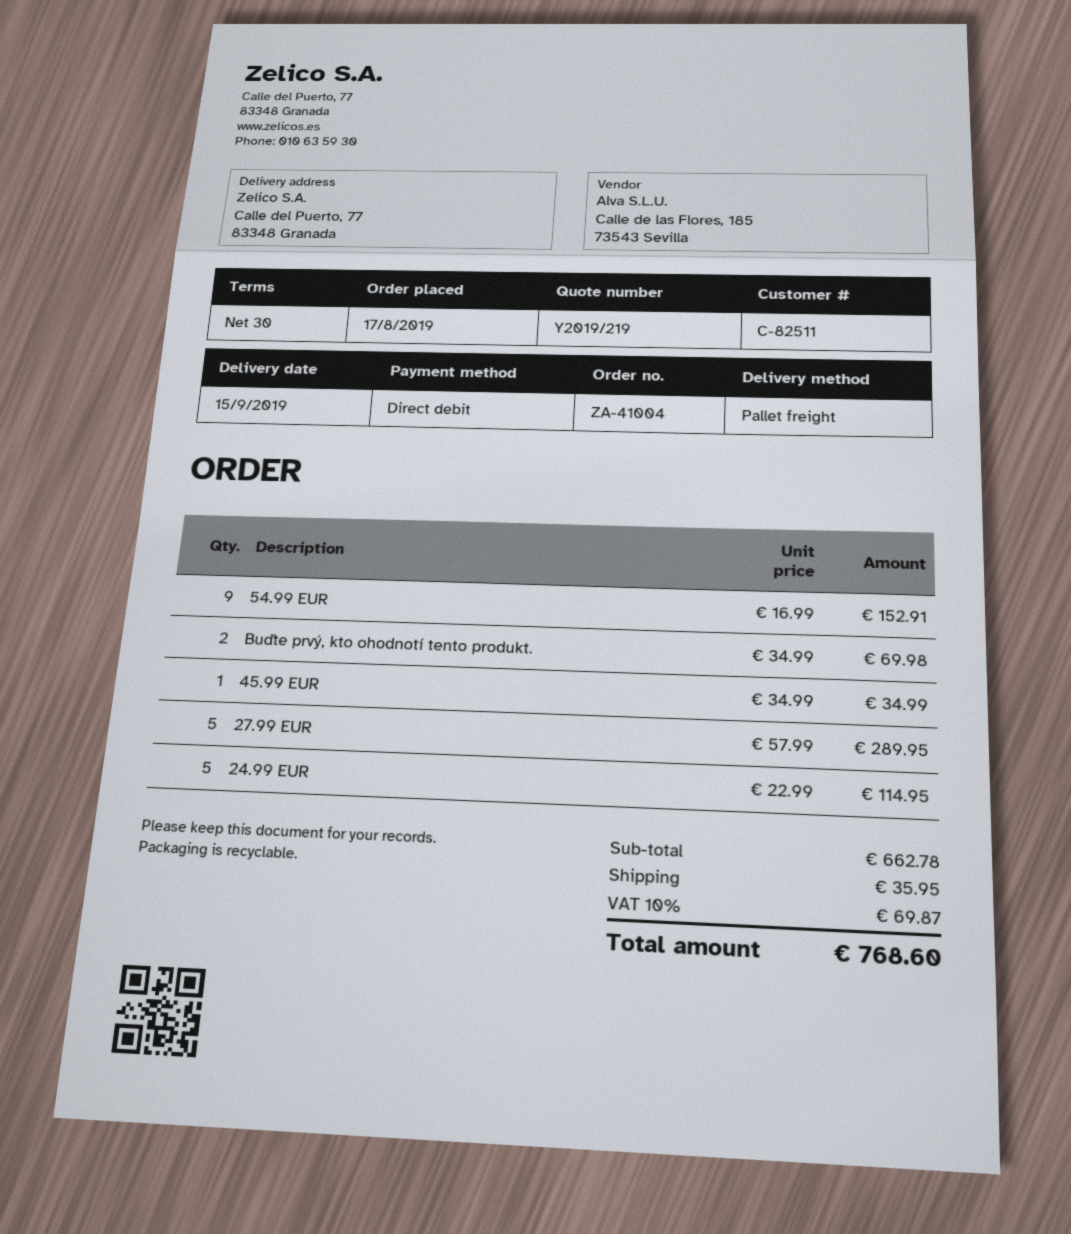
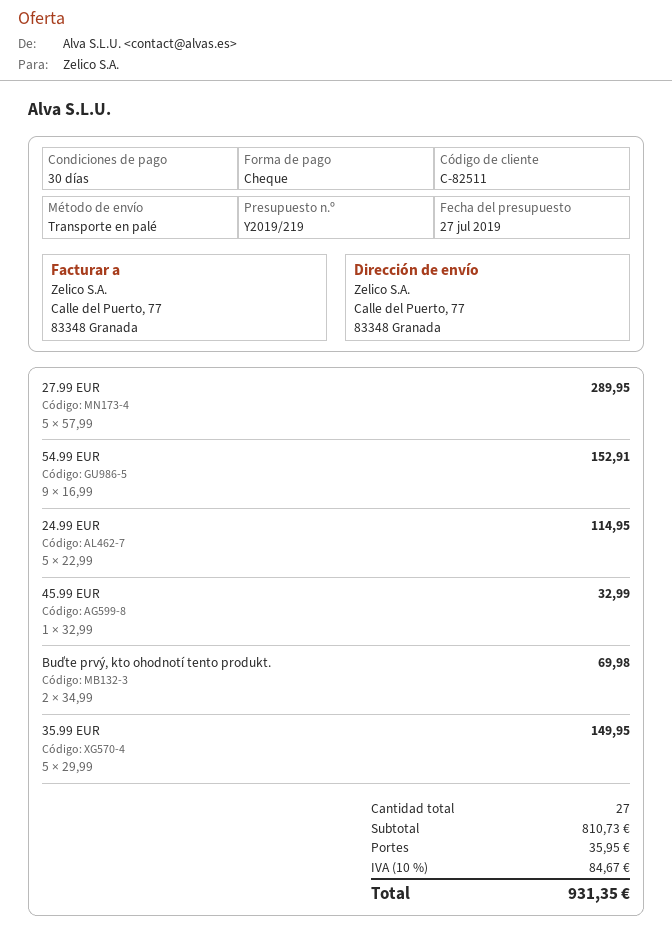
payment method: direct debit -> cheque
45.99 EUR: 1 x 34.99 = 34.99 -> 1 x 32.99 = 32.99
35.99 EUR: none -> 5 x 29.99 = 149.95
subtotal: 662.78 -> 810.73
tax: 10% = 69.87 -> 10% = 84.67
total: 768.60 -> 931.35

